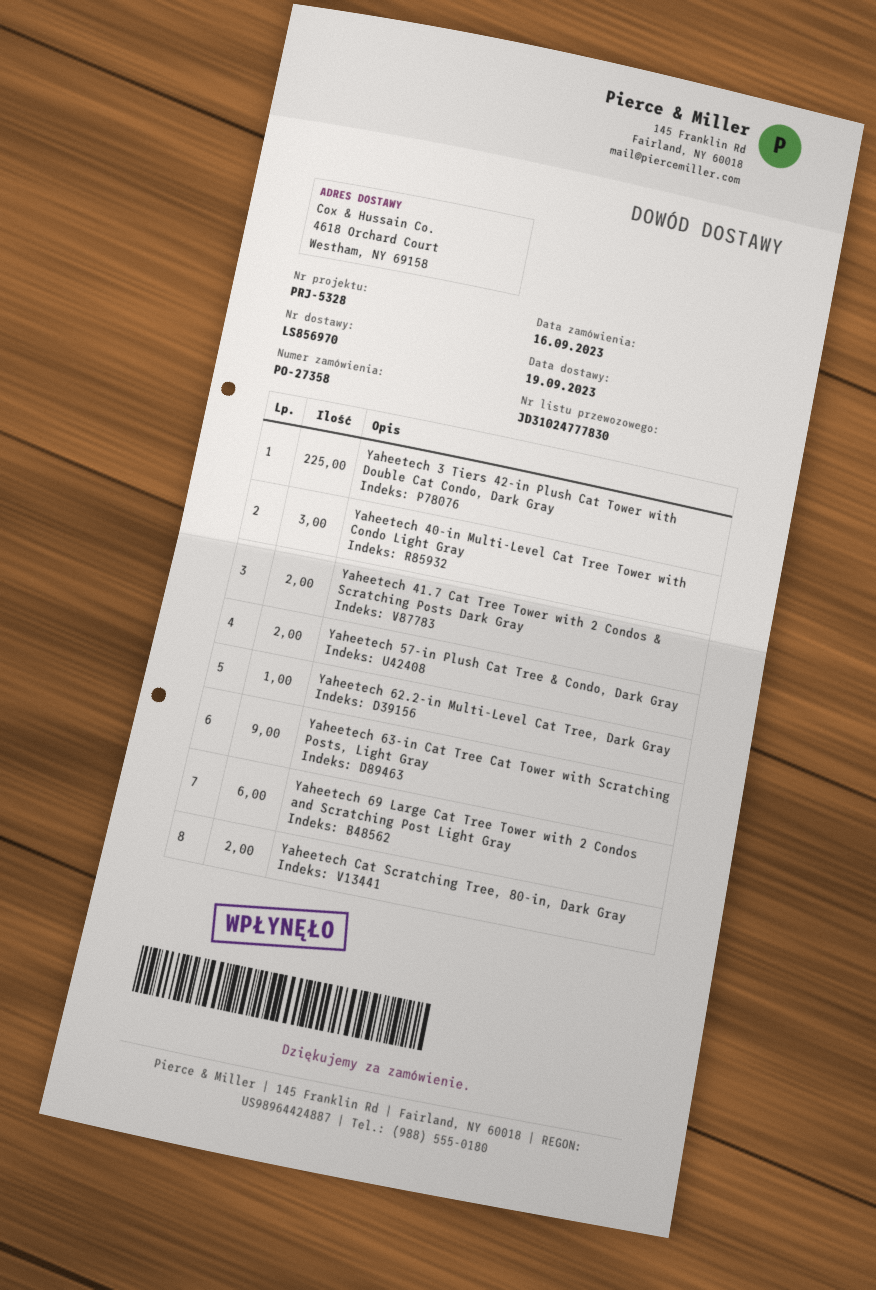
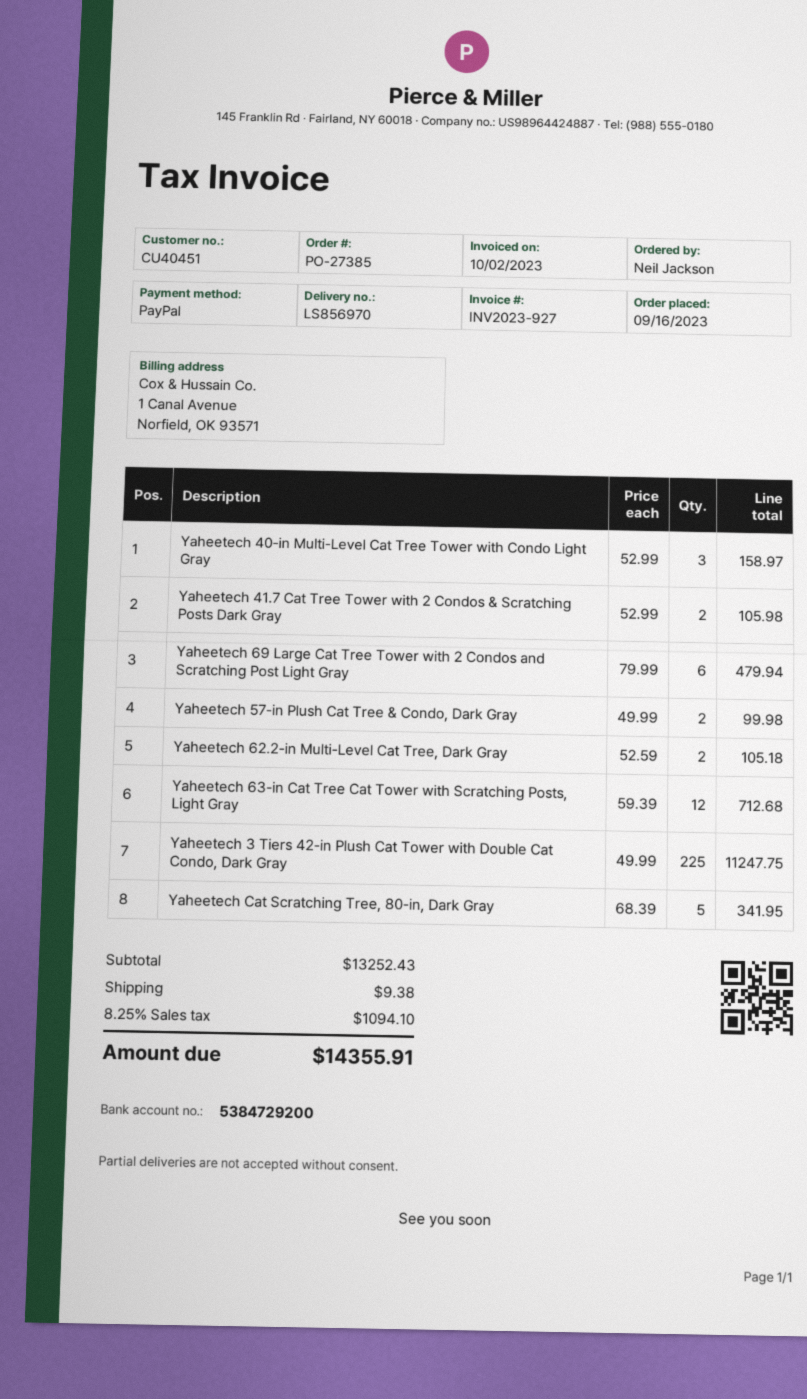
order number: PO-27358 -> PO-27385
Yaheetech 62.2-in Multi-Level Cat Tree, Dark Gray: 1 -> 2
Yaheetech 63-in Cat Tree Cat Tower with Scratching Posts, Light Gray: 9 -> 12
Yaheetech Cat Scratching Tree, 80-in, Dark Gray: 2 -> 5

